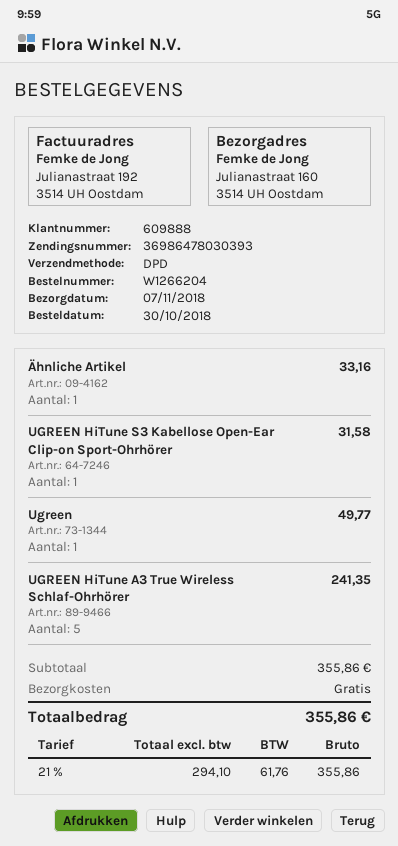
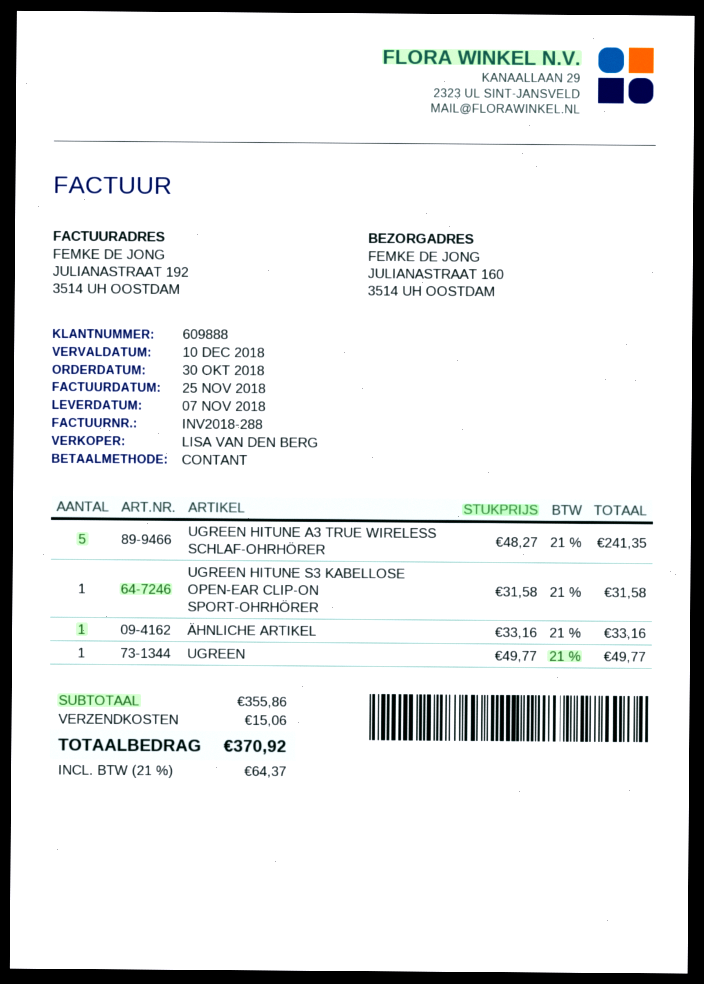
shipping: 0.00 -> 15.06
tax: 21% = 61.76 -> 21% = 64.37
total: 355.86 -> 370.92

